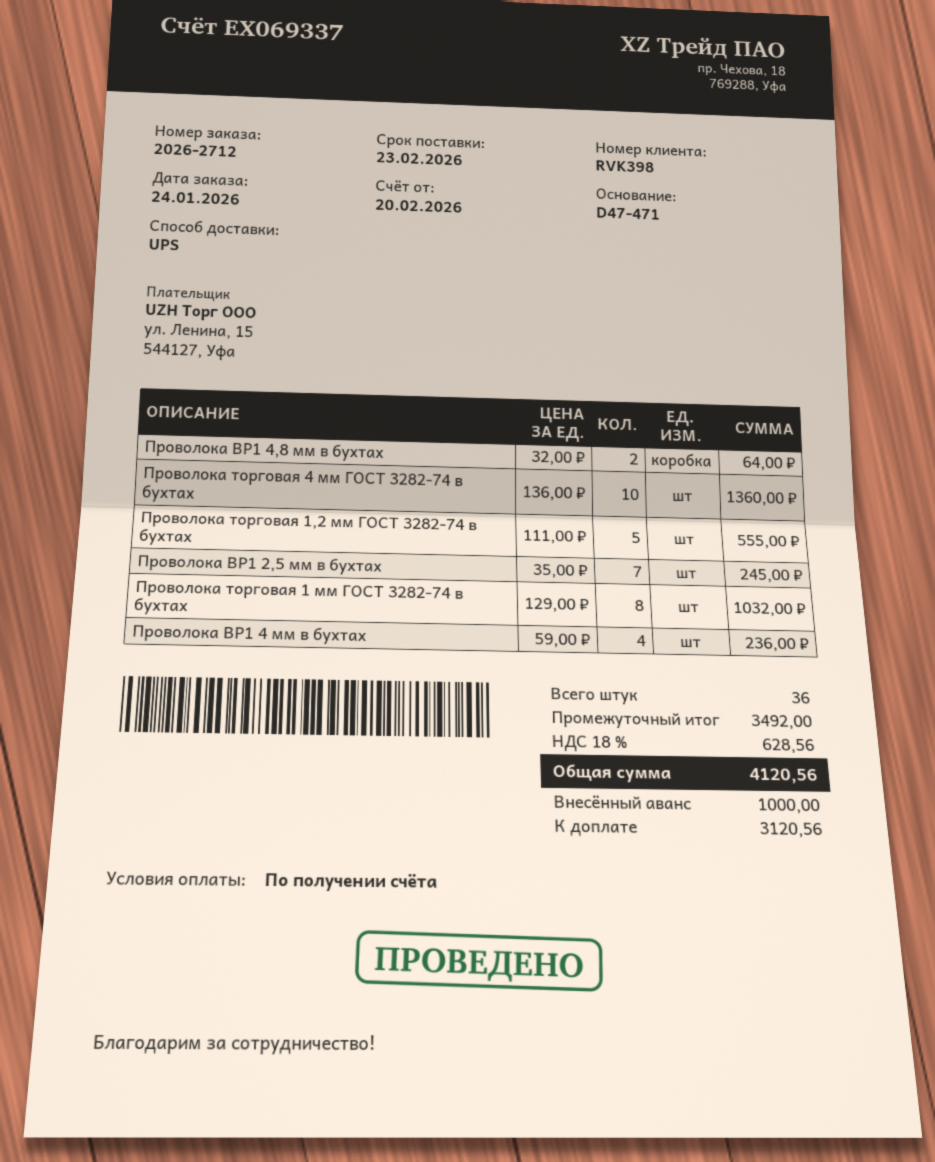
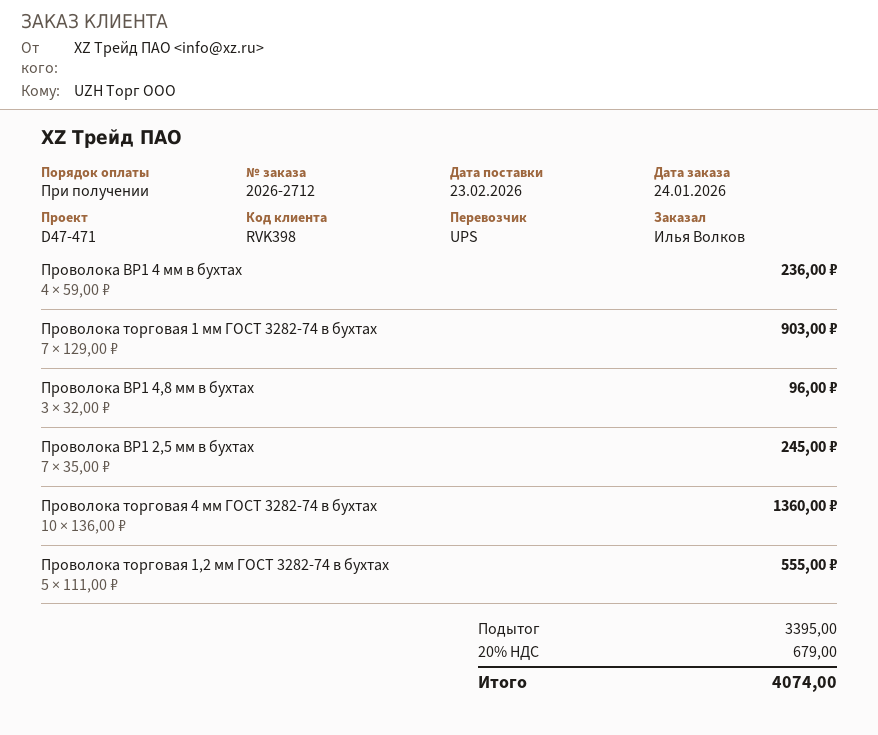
Проволока ВР1 4,8 мм в бухтах: 2 x 32.00 = 64.00 -> 3 x 32.00 = 96.00
Проволока торговая 1 мм ГОСТ 3282-74 в бухтах: 8 x 129.00 = 1032.00 -> 7 x 129.00 = 903.00
subtotal: 3492.00 -> 3395.00
tax: 18% = 628.56 -> 20% = 679.00
total: 4120.56 -> 4074.00

